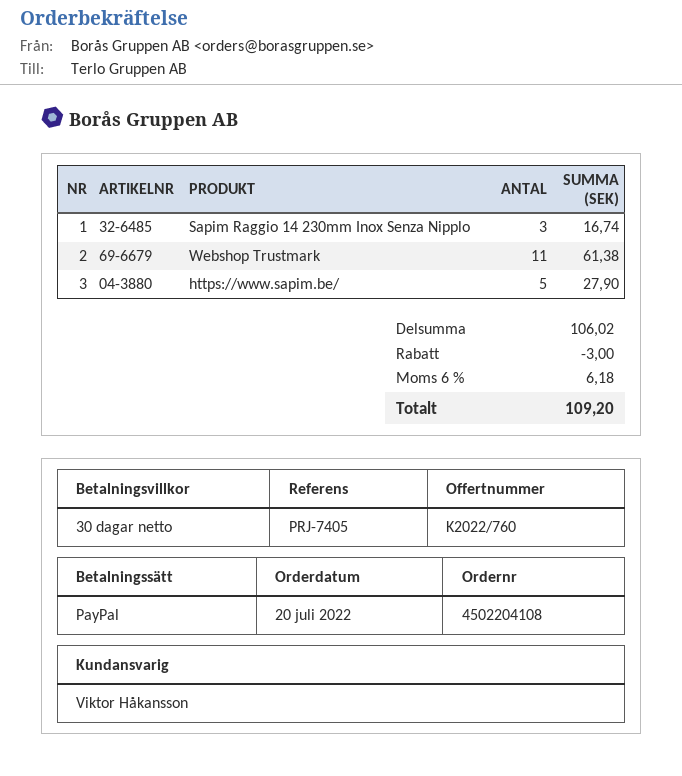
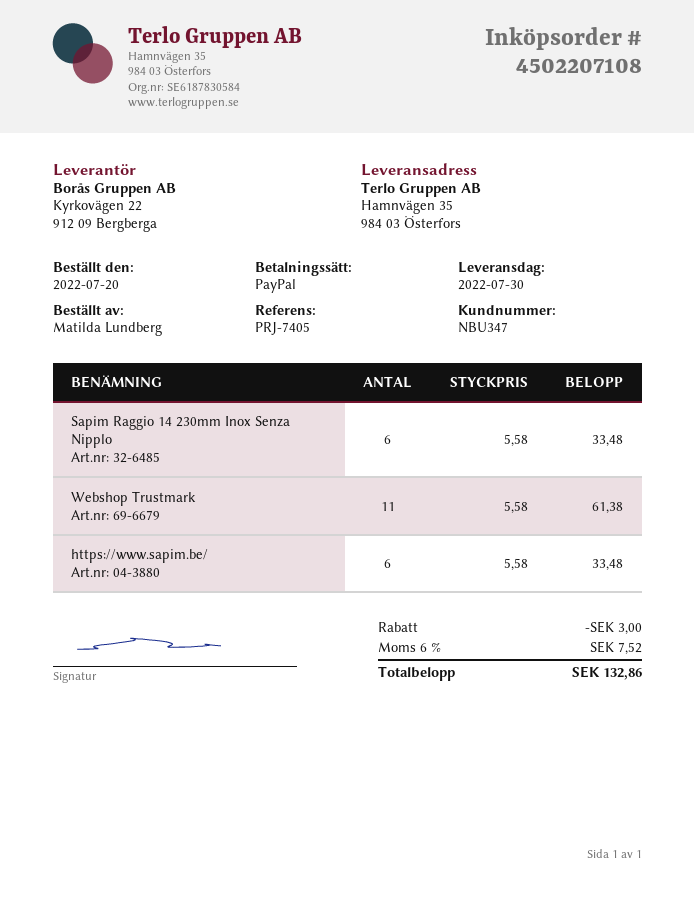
order number: 4502204108 -> 4502207108
Sapim Raggio 14 230mm Inox Senza Nipplo: 3 for 16.74 -> 6 for 33.48
https://www.sapim.be/: 5 for 27.90 -> 6 for 33.48
tax: 6% = 6.18 -> 6% = 7.52
total: 109.20 -> 132.86

